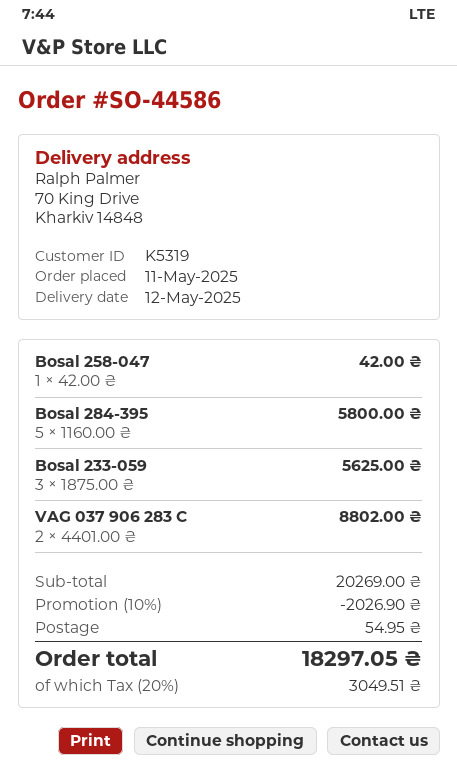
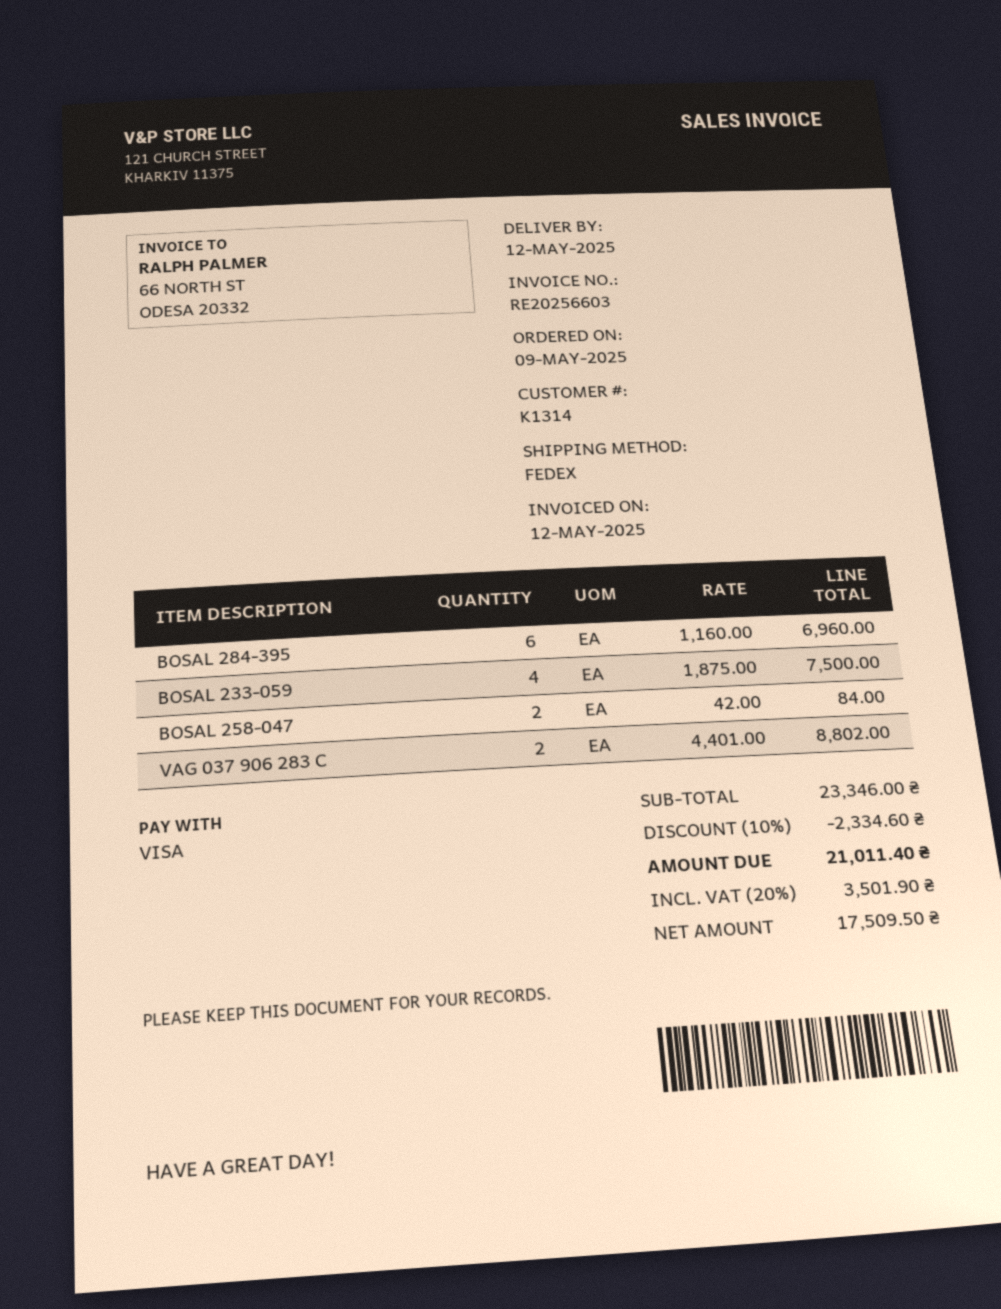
order date: 2025-05-11 -> 2025-05-09
customer number: K5319 -> K1314
Bosal 258-047: 1 x 42.00 = 42.00 -> 2 x 42.00 = 84.00
Bosal 284-395: 5 x 1160.00 = 5800.00 -> 6 x 1160.00 = 6960.00
Bosal 233-059: 3 x 1875.00 = 5625.00 -> 4 x 1875.00 = 7500.00
subtotal: 20269.00 -> 23346.00
discount: 10% = 2026.90 -> 10% = 2334.60
shipping: 54.95 -> none
tax: 20% = 3049.51 -> 20% = 3501.90
total: 18297.05 -> 21011.40

